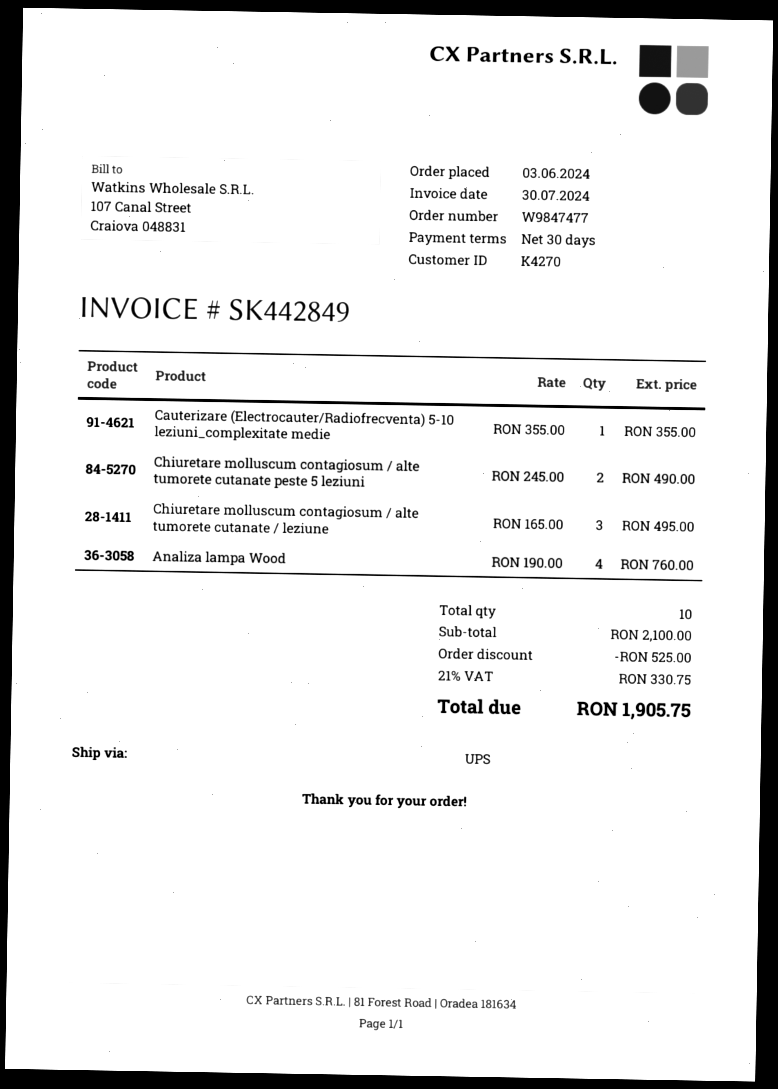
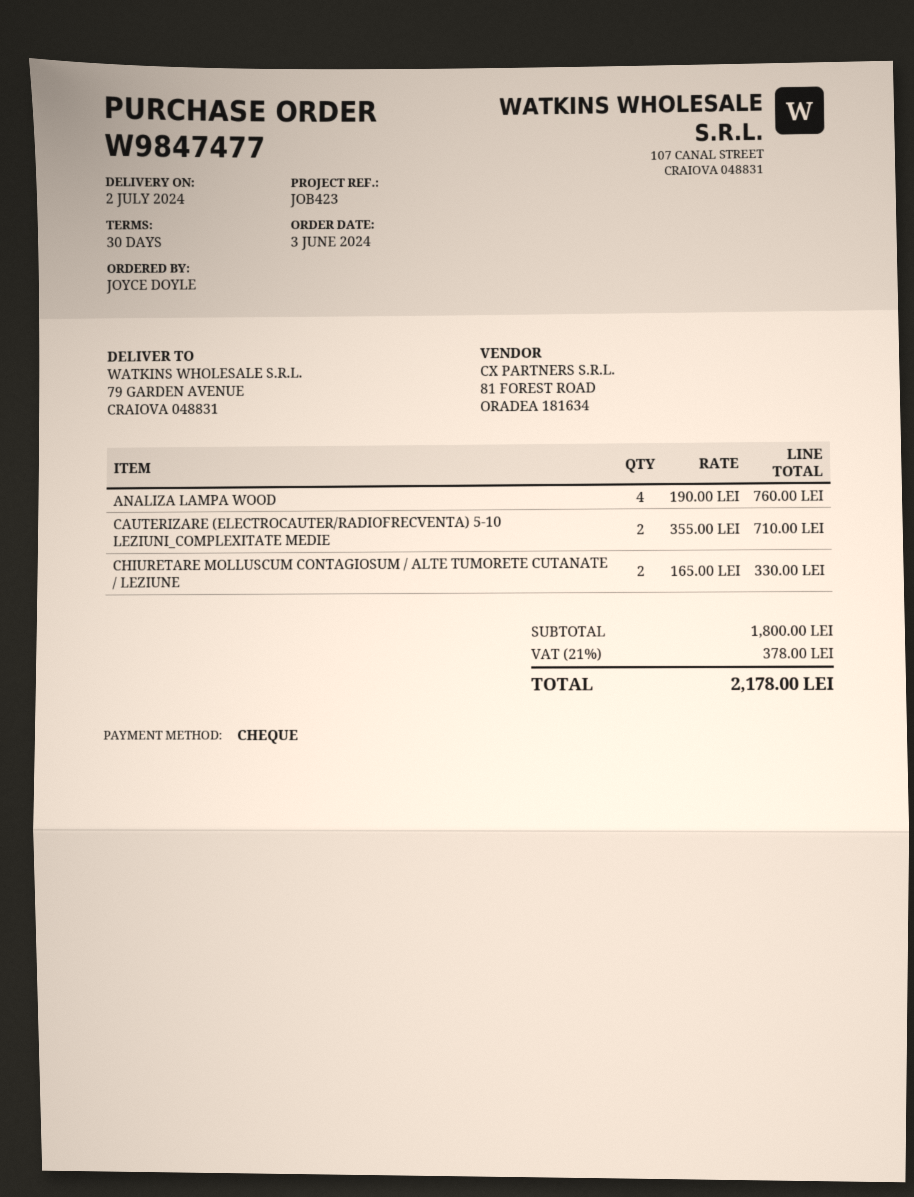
Cauterizare (Electrocauter/Radiofrecventa) 5-10 leziuni_complexitate medie: 1 x 355.00 = 355.00 -> 2 x 355.00 = 710.00
Chiuretare molluscum contagiosum / alte tumorete cutanate peste 5 leziuni: 2 x 245.00 = 490.00 -> none
Chiuretare molluscum contagiosum / alte tumorete cutanate / leziune: 3 x 165.00 = 495.00 -> 2 x 165.00 = 330.00
subtotal: 2100.00 -> 1800.00
discount: 525.00 -> none
tax: 21% = 330.75 -> 21% = 378.00
total: 1905.75 -> 2178.00

